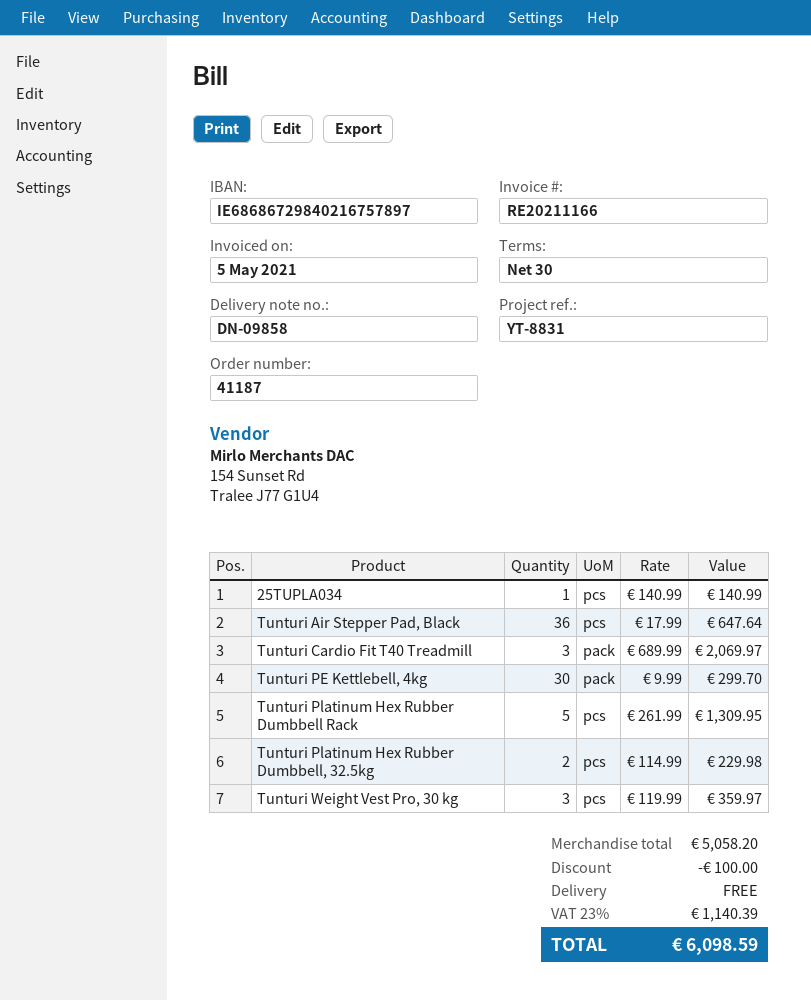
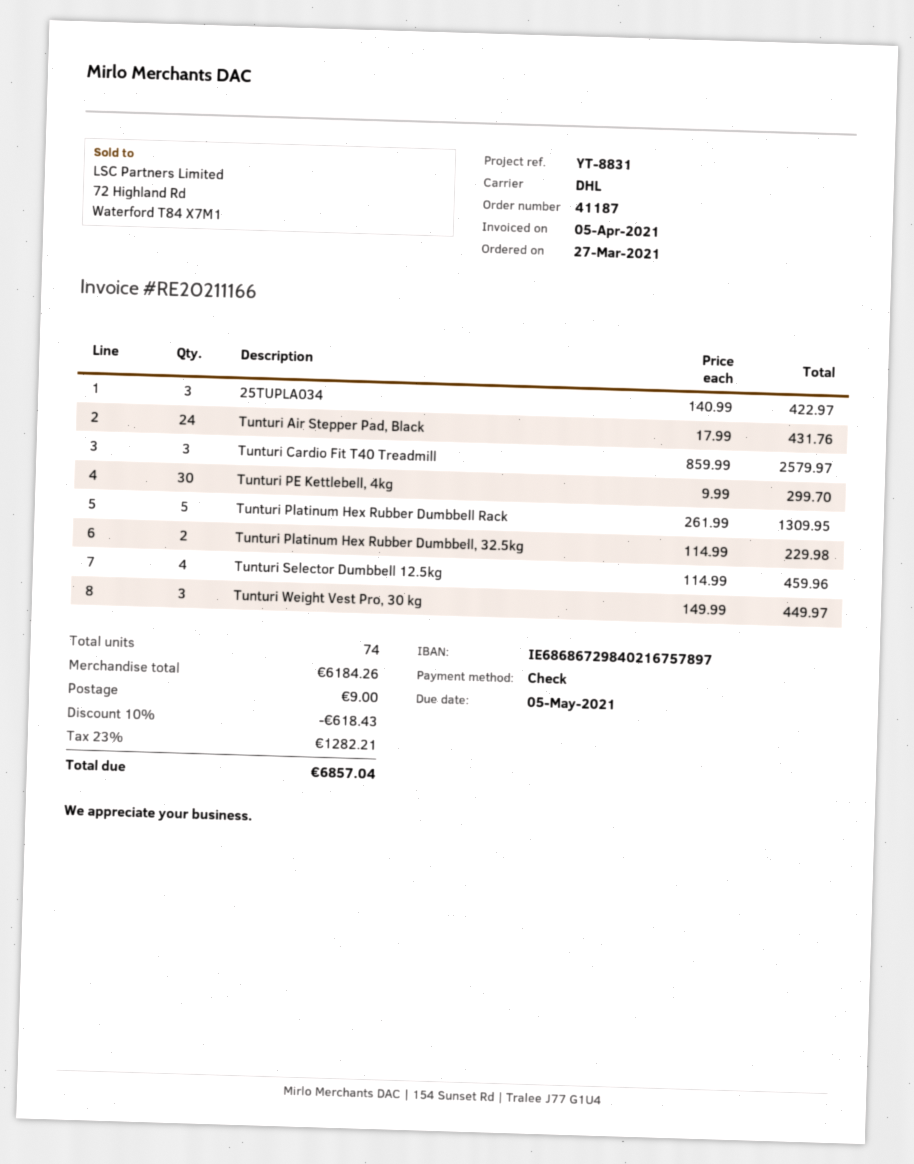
invoice date: 2021-05-05 -> 2021-04-05
25TUPLA034: 1 x 140.99 = 140.99 -> 3 x 140.99 = 422.97
Tunturi Air Stepper Pad, Black: 36 x 17.99 = 647.64 -> 24 x 17.99 = 431.76
Tunturi Cardio Fit T40 Treadmill: 3 x 689.99 = 2069.97 -> 3 x 859.99 = 2579.97
Tunturi Weight Vest Pro, 30 kg: 3 x 119.99 = 359.97 -> 3 x 149.99 = 449.97
Tunturi Selector Dumbbell 12.5kg: none -> 4 x 114.99 = 459.96
subtotal: 5058.20 -> 6184.26
discount: 100.00 -> 618.43
shipping: 0.00 -> 9.00
tax: 23% = 1140.39 -> 23% = 1282.21
total: 6098.59 -> 6857.04

